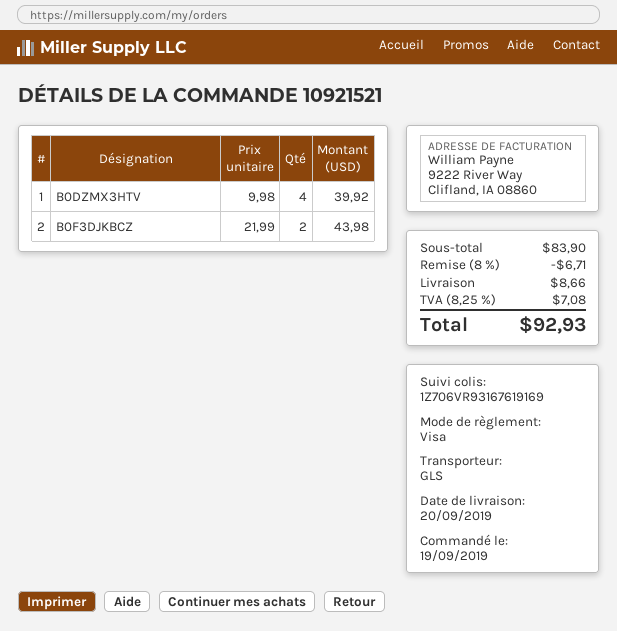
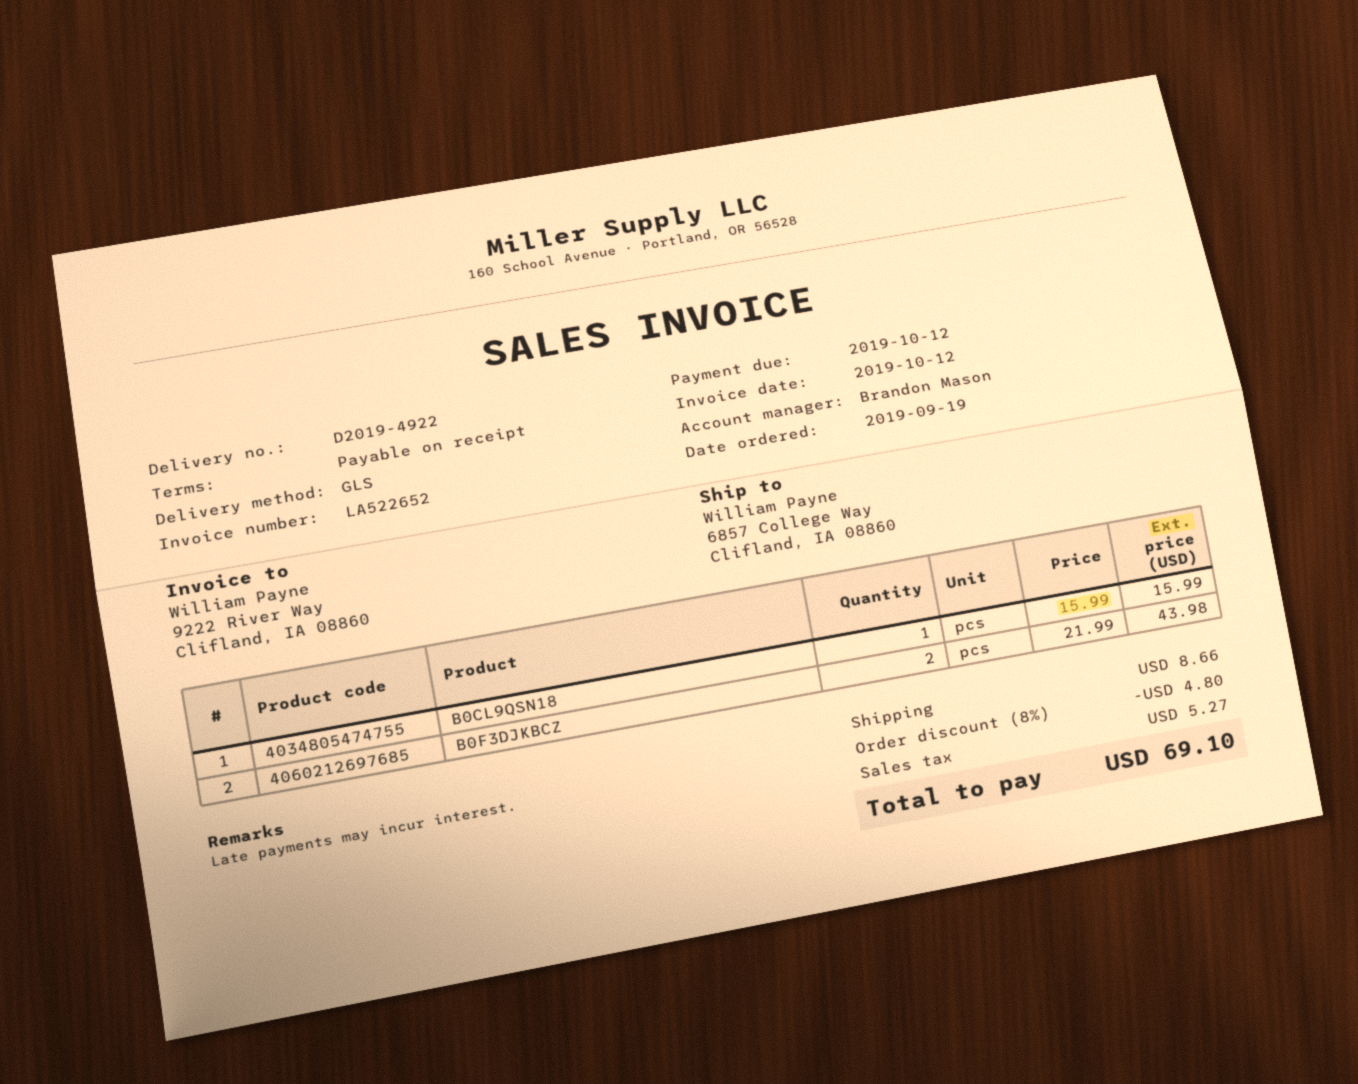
B0DZMX3HTV: 4 x 9.98 = 39.92 -> none
B0CL9QSN18: none -> 1 x 15.99 = 15.99
discount: 8% = 6.71 -> 8% = 4.80
tax: 7.08 -> 5.27
total: 92.93 -> 69.10

